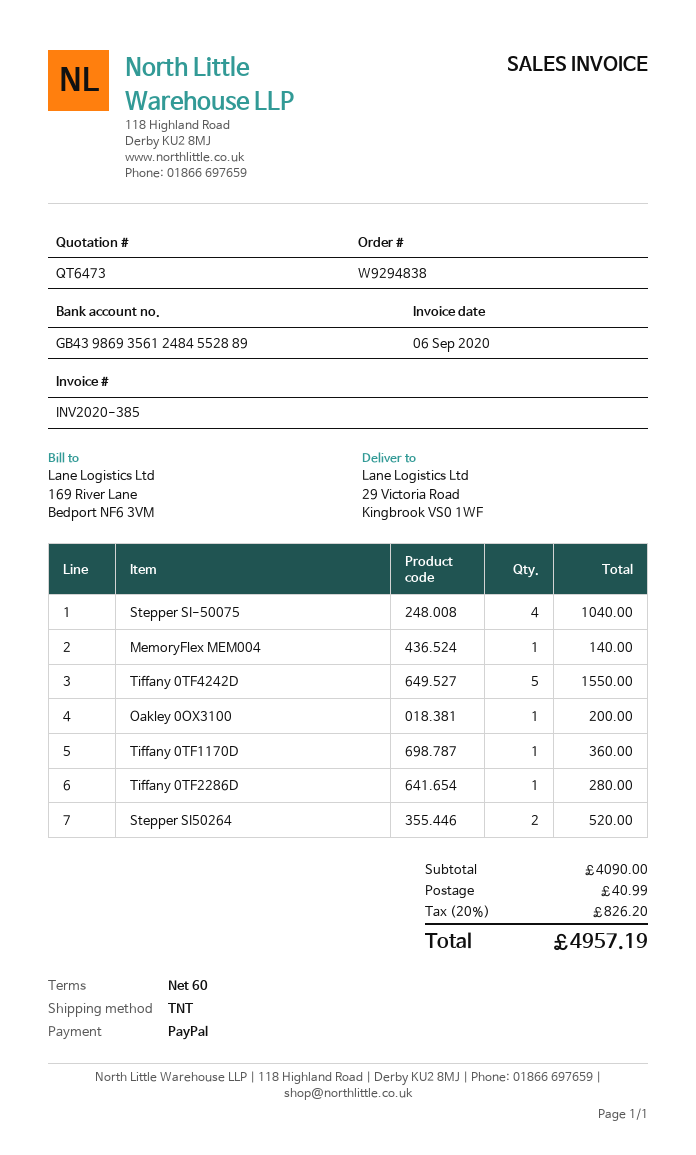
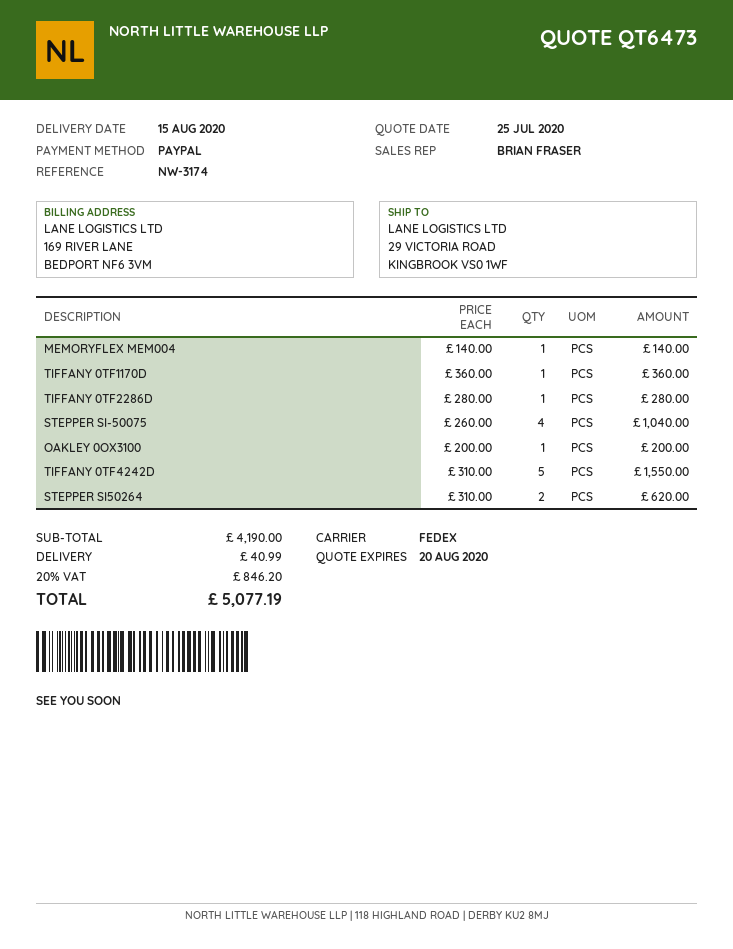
shipping method: TNT -> FedEx
Stepper SI50264: 2 for 520.00 -> 2 for 620.00
subtotal: 4090.00 -> 4190.00
tax: 20% = 826.20 -> 20% = 846.20
total: 4957.19 -> 5077.19

